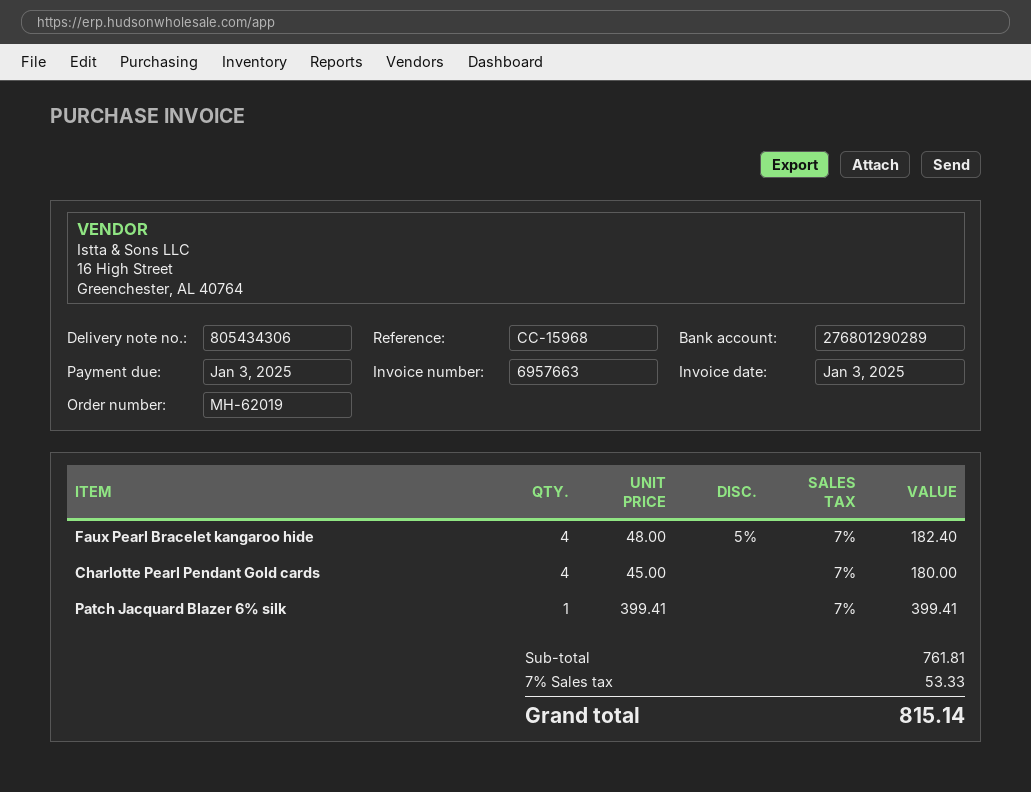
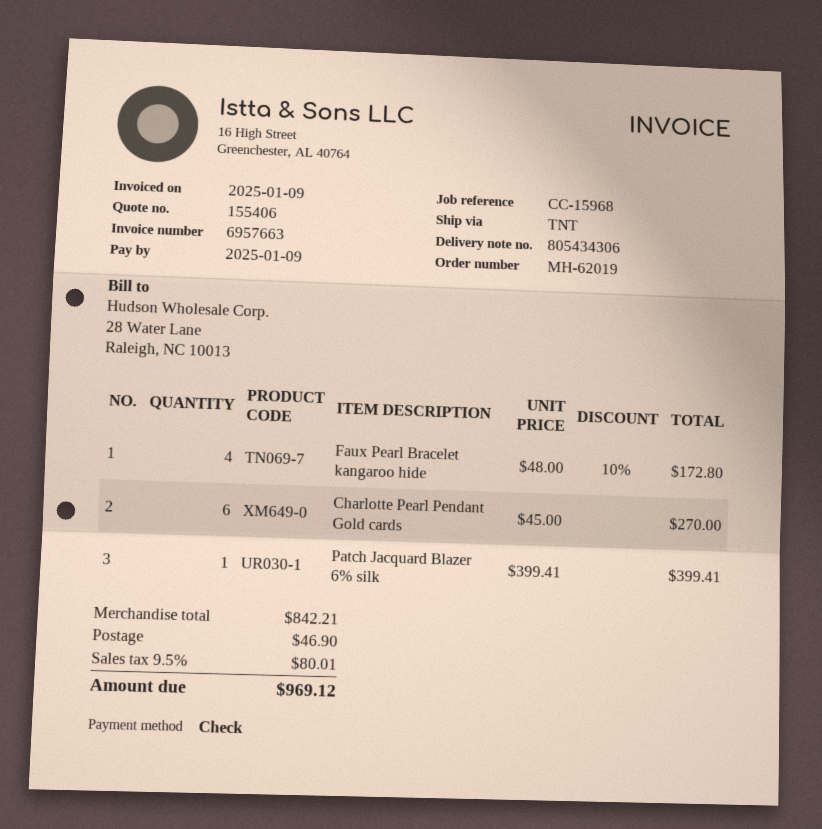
invoice date: 2025-01-03 -> 2025-01-09
due date: 2025-01-03 -> 2025-01-09
Faux Pearl Bracelet kangaroo hide: 4 x 48.00 - 5% = 182.40 -> 4 x 48.00 - 10% = 172.80
Charlotte Pearl Pendant Gold cards: 4 x 45.00 = 180.00 -> 6 x 45.00 = 270.00
subtotal: 761.81 -> 842.21
shipping: none -> 46.90
tax: 7% = 53.33 -> 9.5% = 80.01
total: 815.14 -> 969.12

